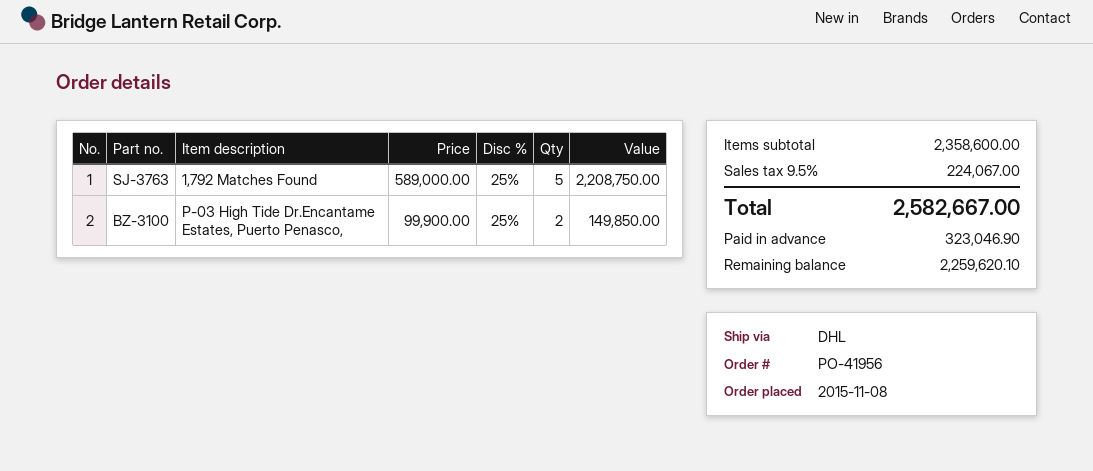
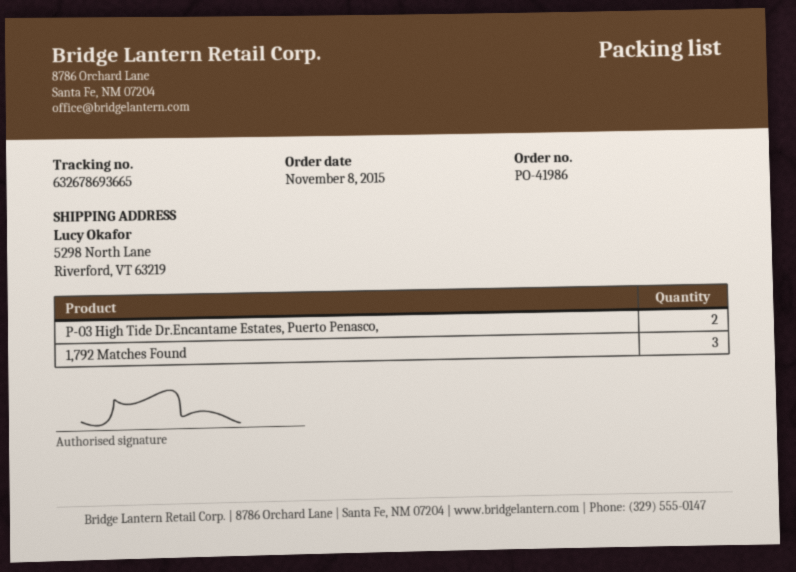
order number: PO-41956 -> PO-41986
1,792 Matches Found: 5 -> 3

